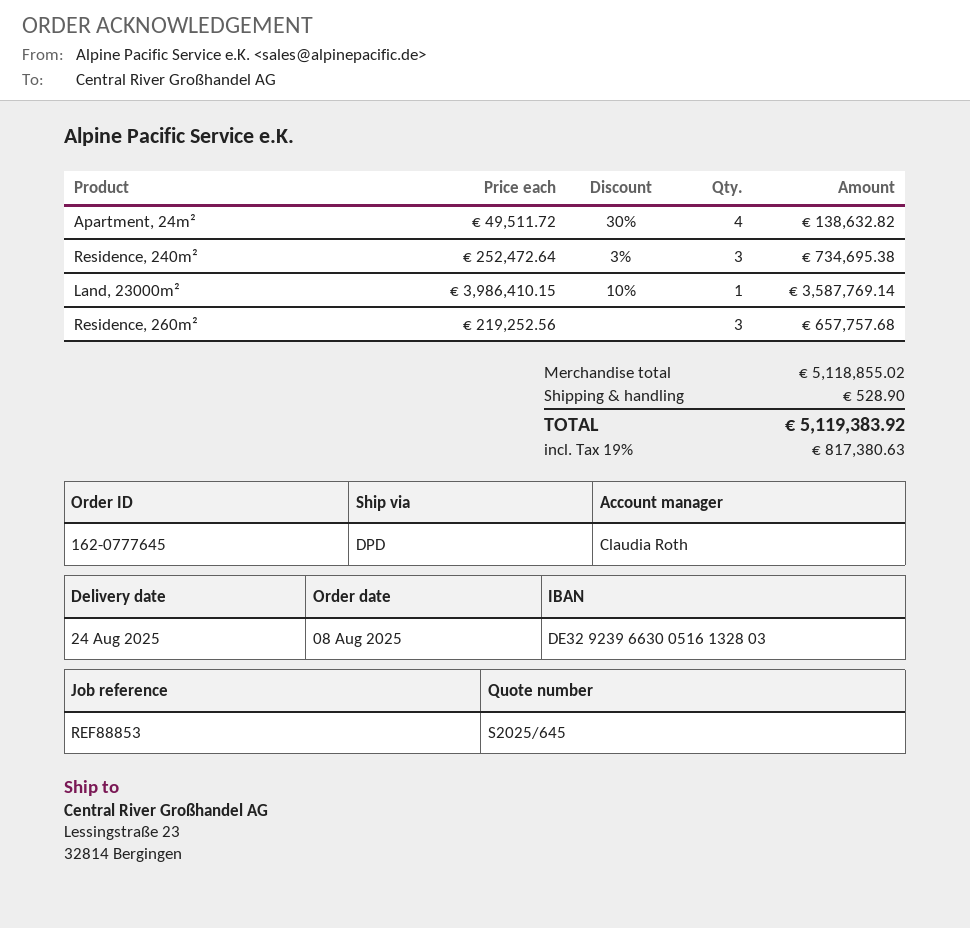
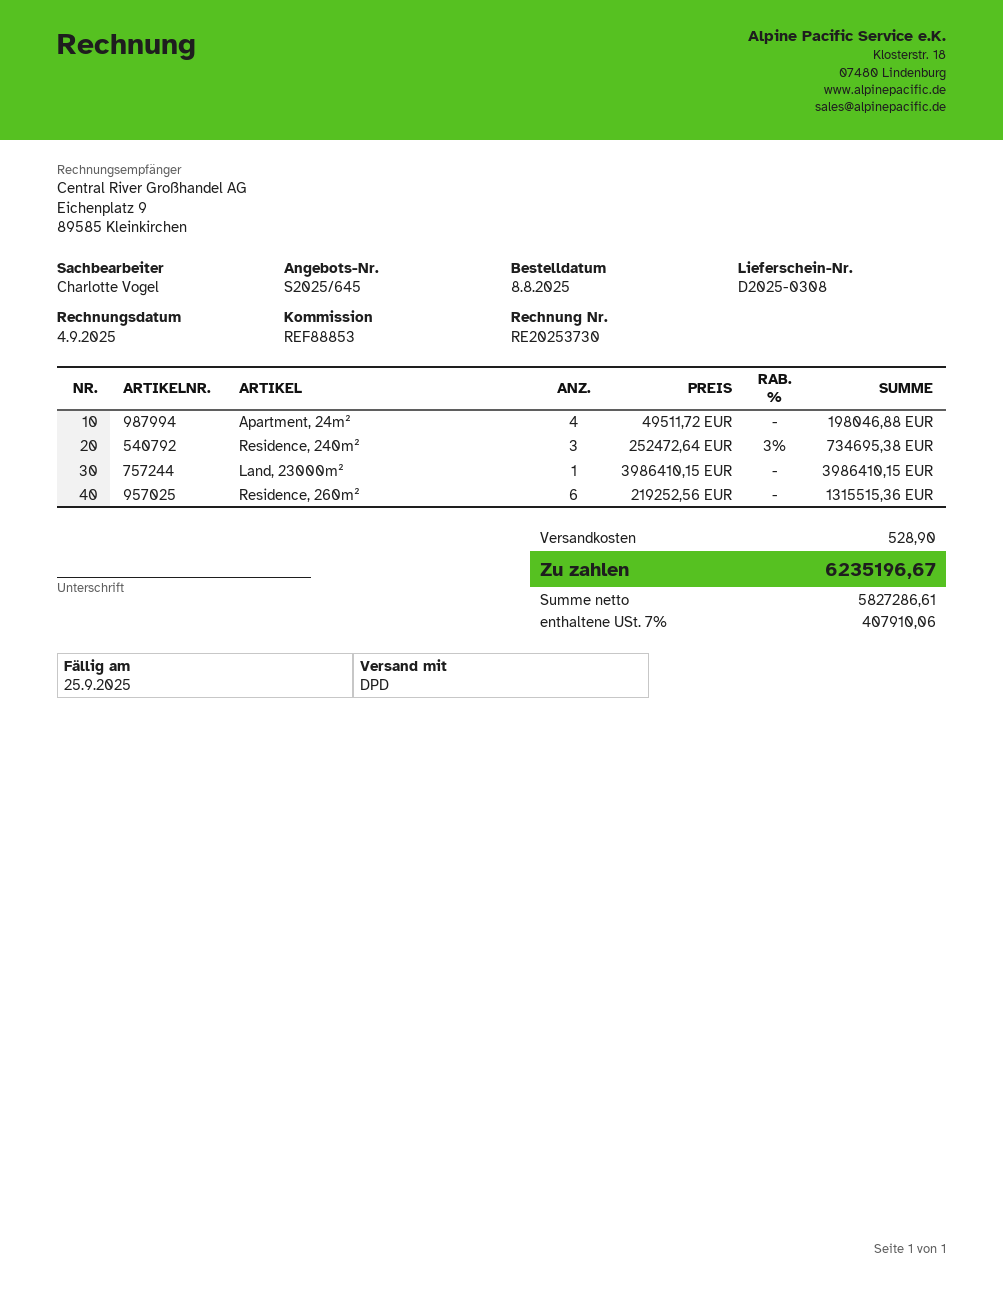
sales rep: Claudia Roth -> Charlotte Vogel
Apartment, 24m²: 4 x 49511.72 - 30% = 138632.82 -> 4 x 49511.72 = 198046.88
Land, 23000m²: 1 x 3986410.15 - 10% = 3587769.14 -> 1 x 3986410.15 = 3986410.15
Residence, 260m²: 3 x 219252.56 = 657757.68 -> 6 x 219252.56 = 1315515.36
tax: 19% = 817380.63 -> 7% = 407910.06
total: 5119383.92 -> 6235196.67

